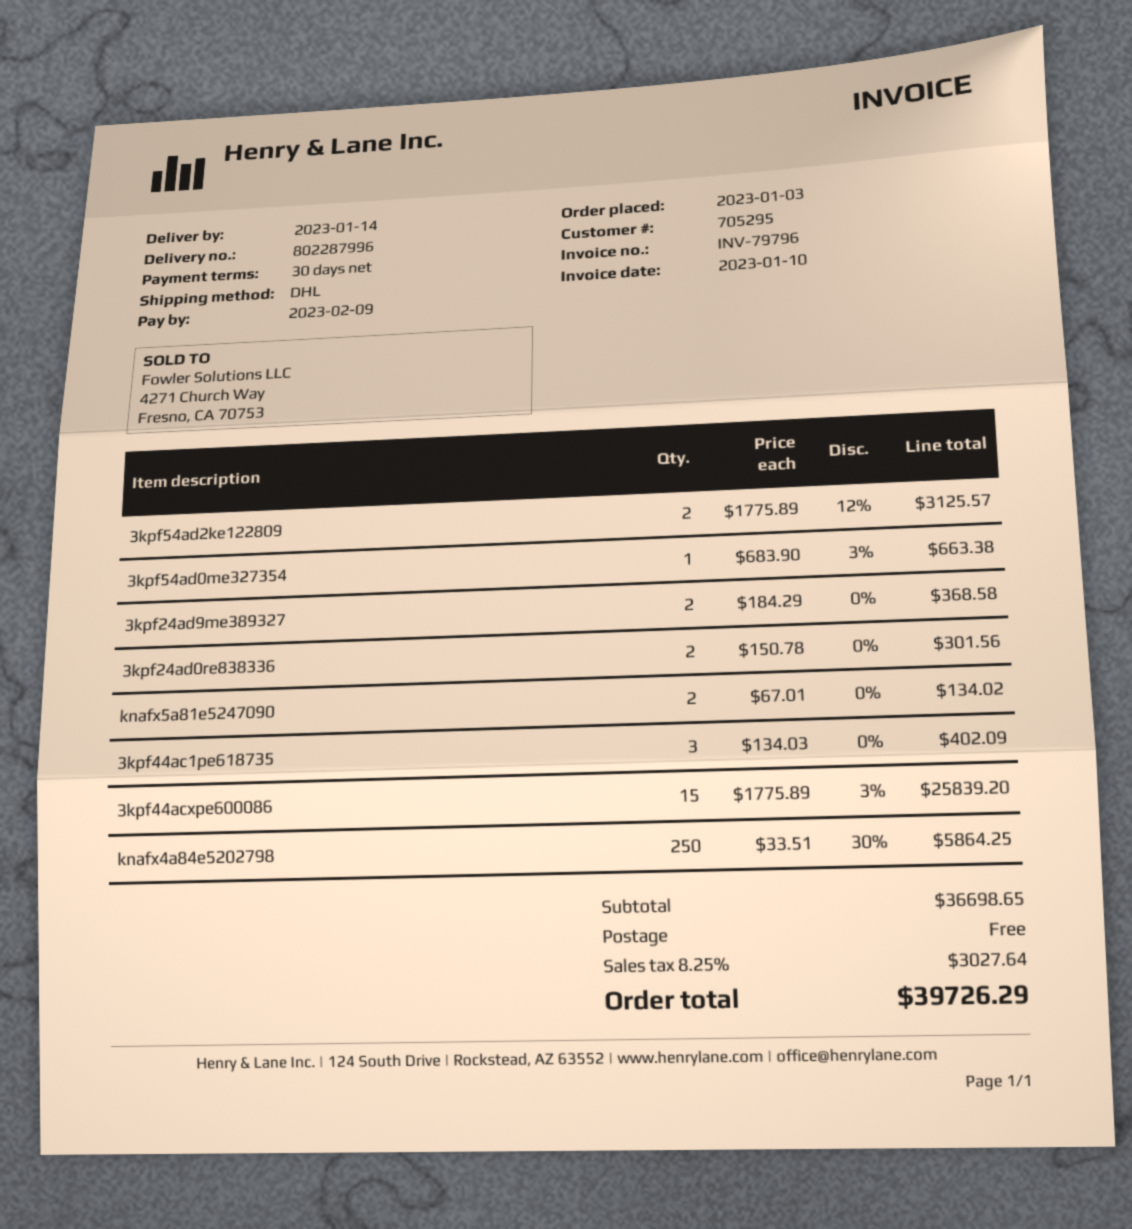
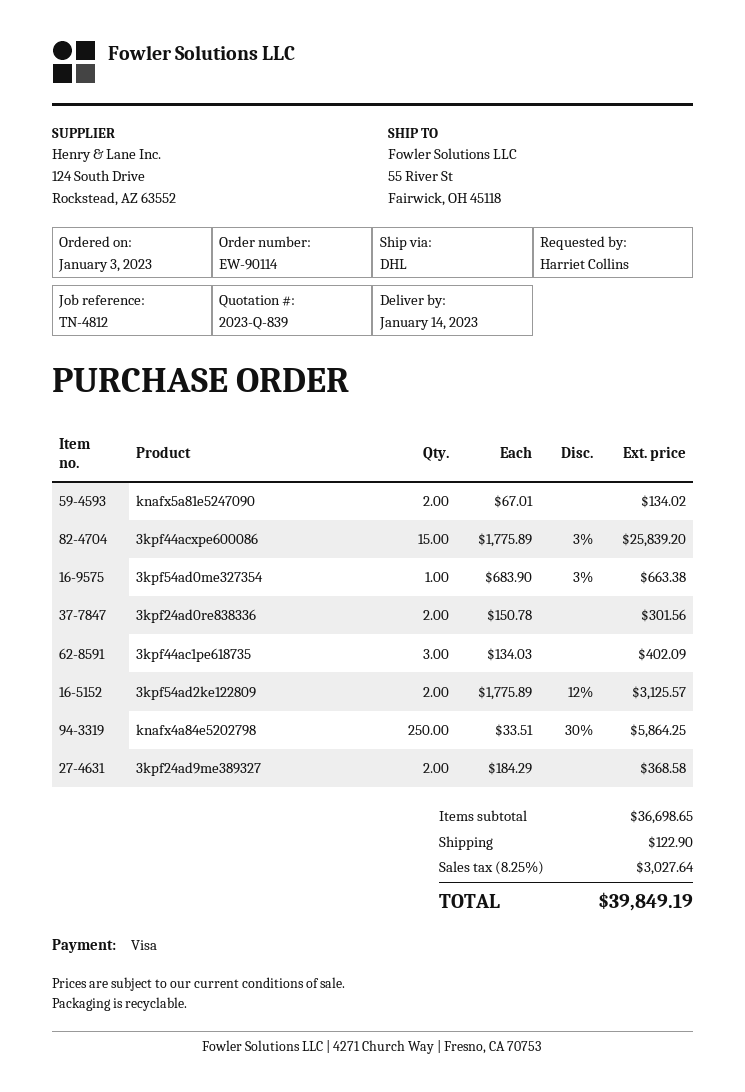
shipping: 0.00 -> 122.90
total: 39726.29 -> 39849.19

